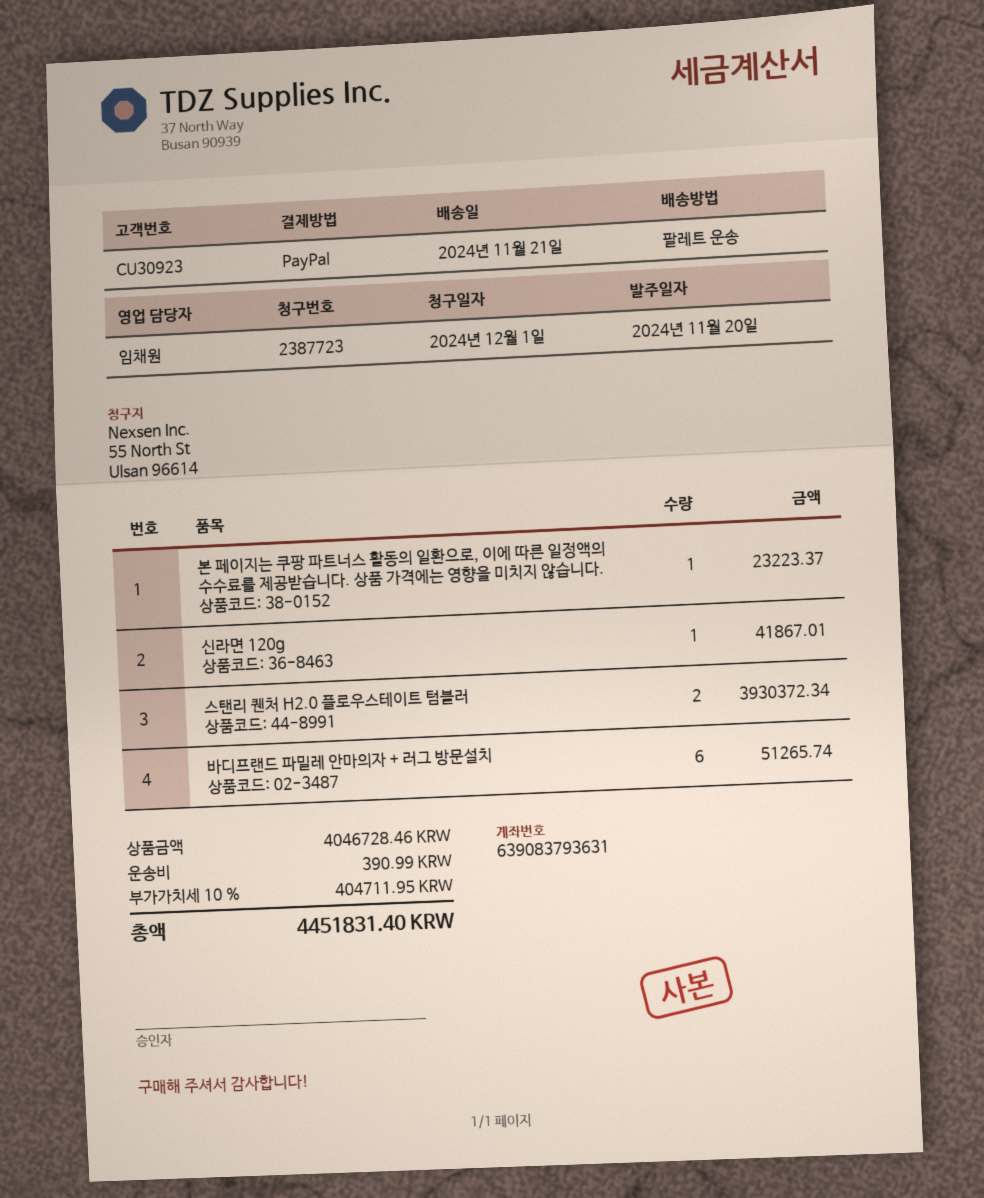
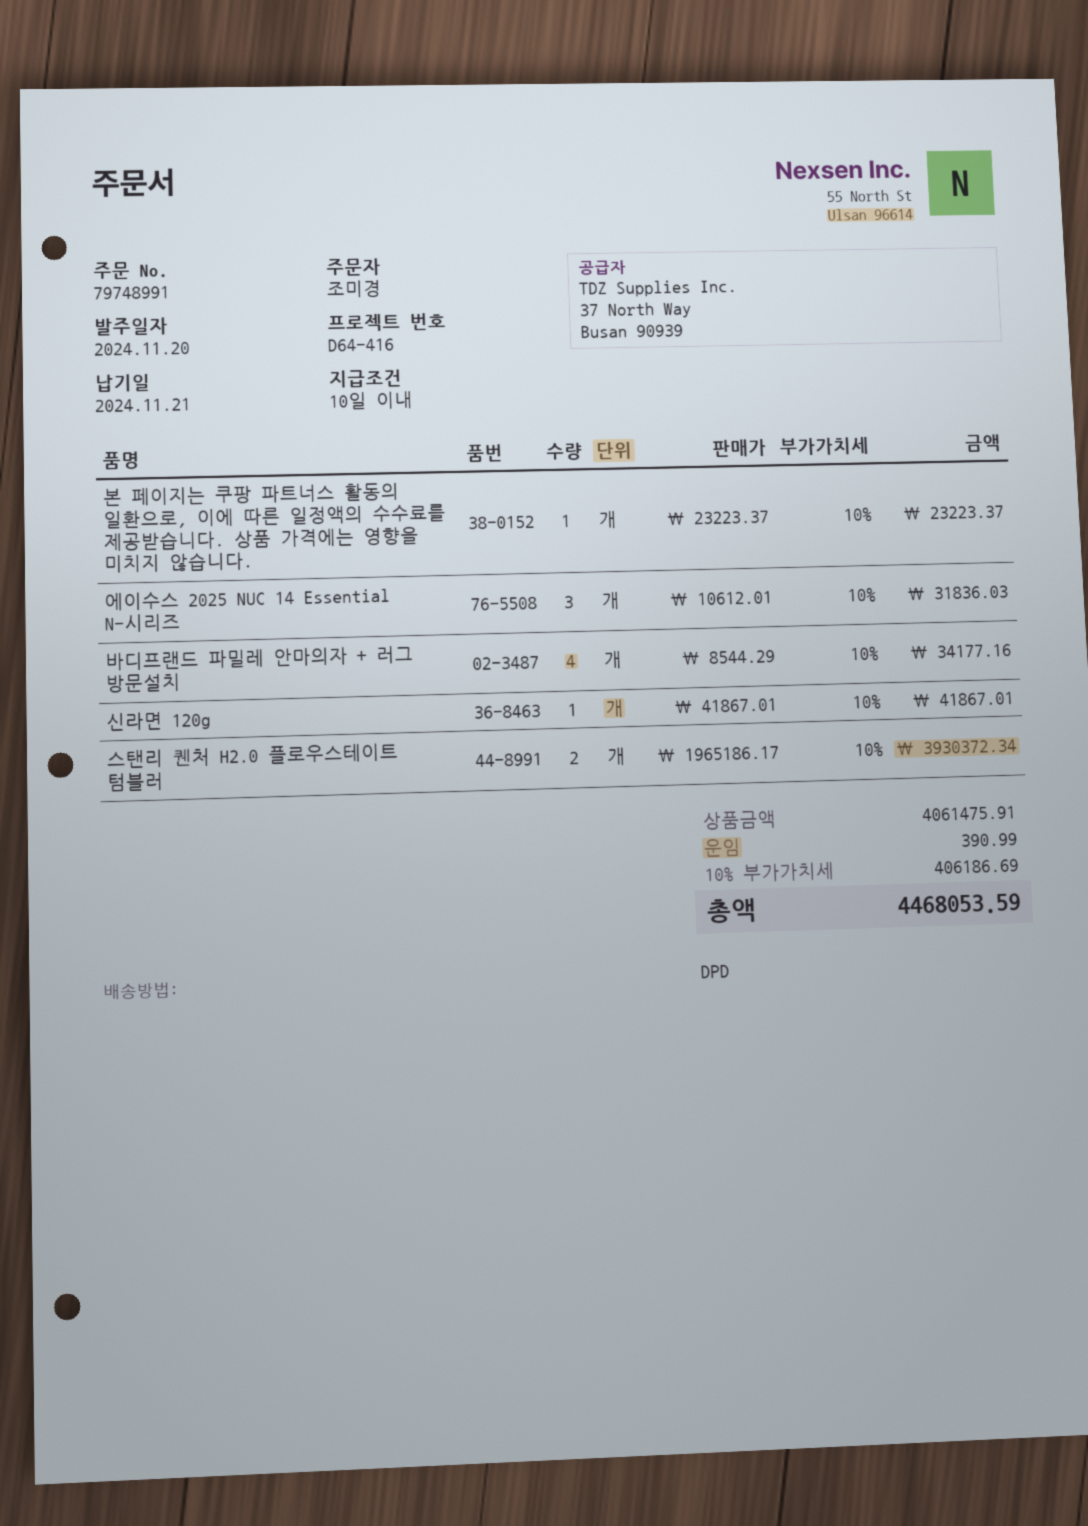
shipping method: pallet freight -> DPD
바디프랜드 파밀레 안마의자 + 러그 방문설치: 6 for 51265.74 -> 4 for 34177.16
에이수스 2025 NUC 14 Essential N-시리즈: none -> 3 for 31836.03
subtotal: 4046728.46 -> 4061475.91
tax: 10% = 404711.95 -> 10% = 406186.69
total: 4451831.40 -> 4468053.59

